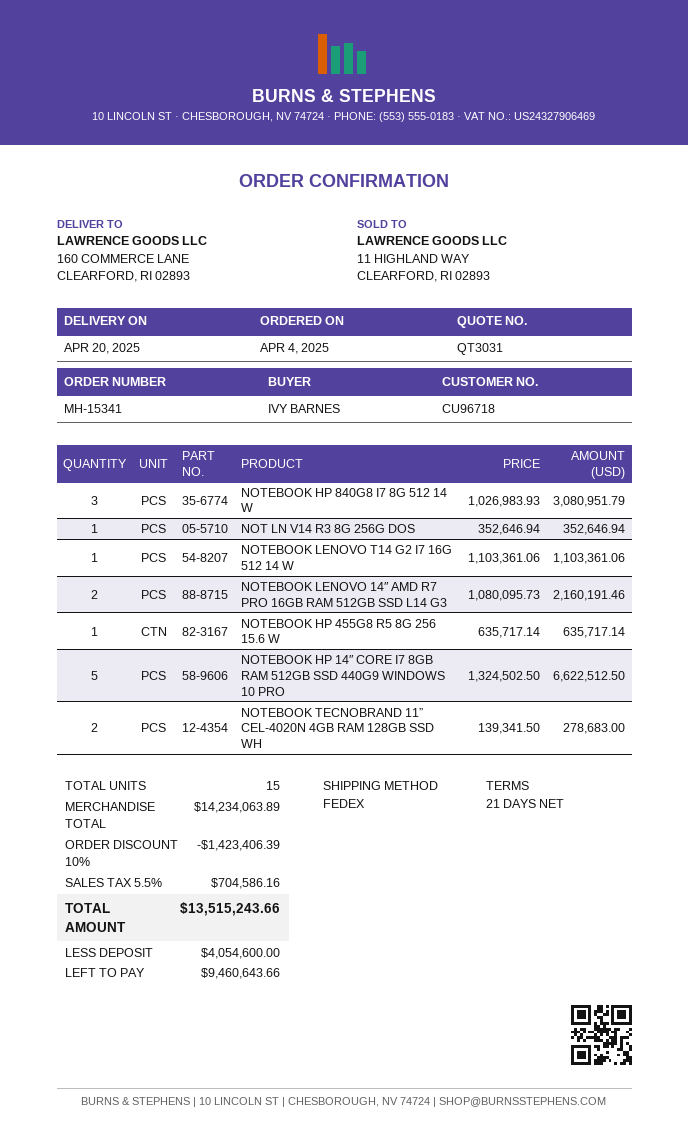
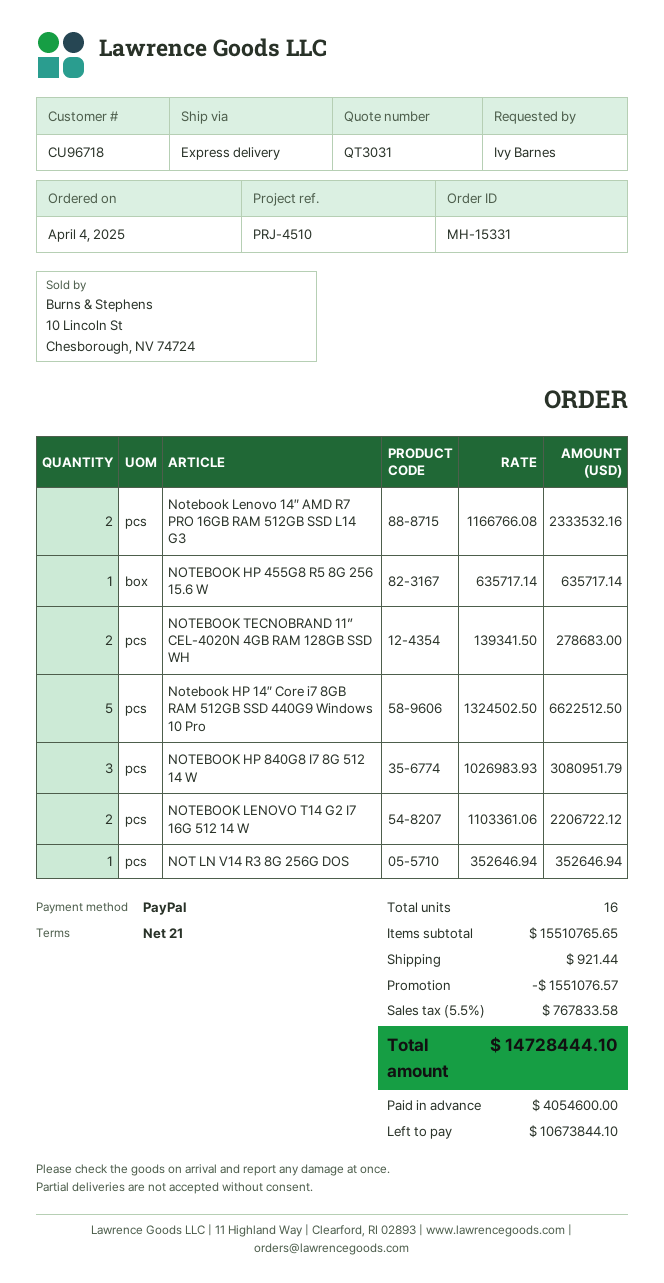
order number: MH-15341 -> MH-15331
shipping method: FedEx -> express
NOTEBOOK LENOVO T14 G2 I7 16G 512 14 W: 1 x 1103361.06 = 1103361.06 -> 2 x 1103361.06 = 2206722.12
NOTEBOOK LENOVO 14″ AMD R7 PRO 16GB RAM 512GB SSD L14 G3: 2 x 1080095.73 = 2160191.46 -> 2 x 1166766.08 = 2333532.16
total quantity: 15 -> 16
subtotal: 14234063.89 -> 15510765.65
discount: 1423406.39 -> 1551076.57
shipping: none -> 921.44
tax: 5.5% = 704586.16 -> 5.5% = 767833.58
total: 13515243.66 -> 14728444.10
balance: 9460643.66 -> 10673844.10

